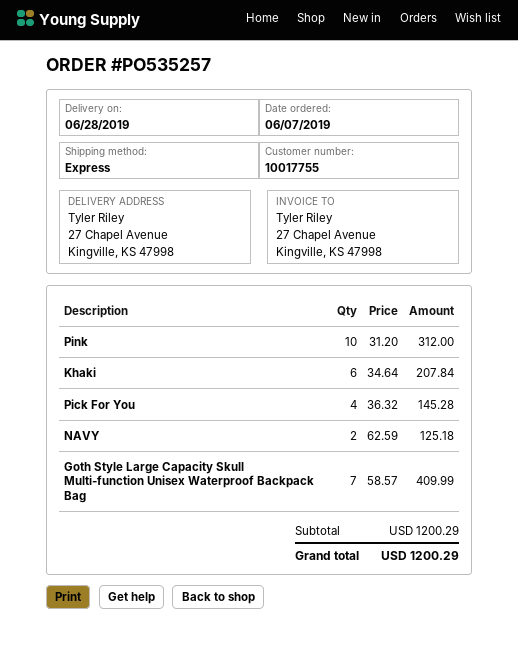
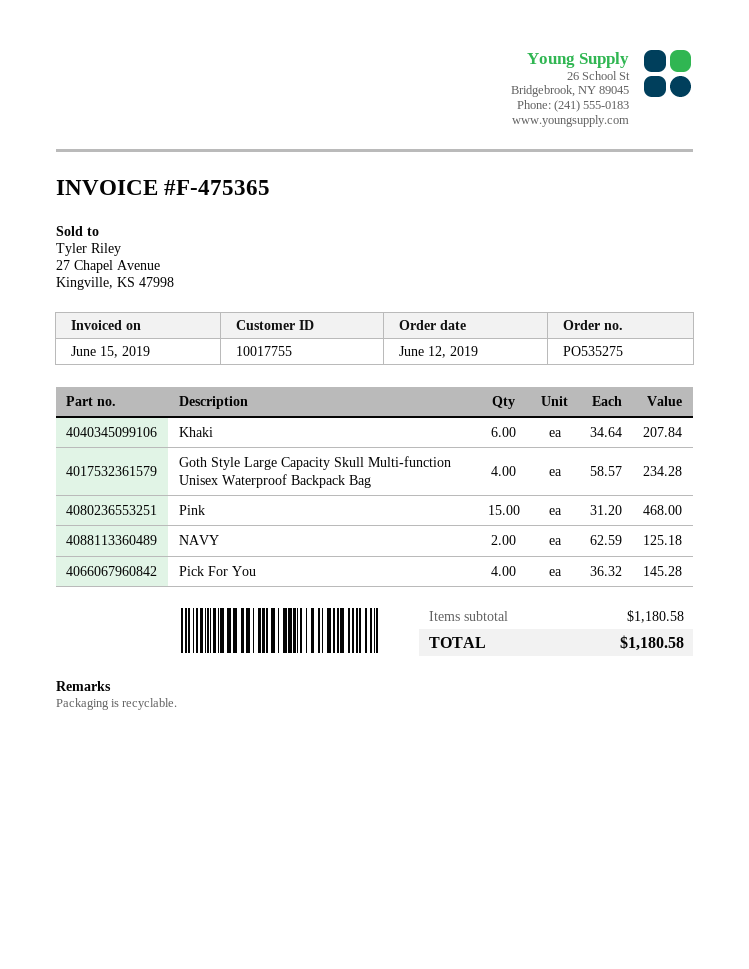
order number: PO535257 -> PO535275
order date: 2019-06-07 -> 2019-06-12
Pink: 10 x 31.20 = 312.00 -> 15 x 31.20 = 468.00
Goth Style Large Capacity Skull Multi-function Unisex Waterproof Backpack Bag: 7 x 58.57 = 409.99 -> 4 x 58.57 = 234.28
subtotal: 1200.29 -> 1180.58
total: 1200.29 -> 1180.58

